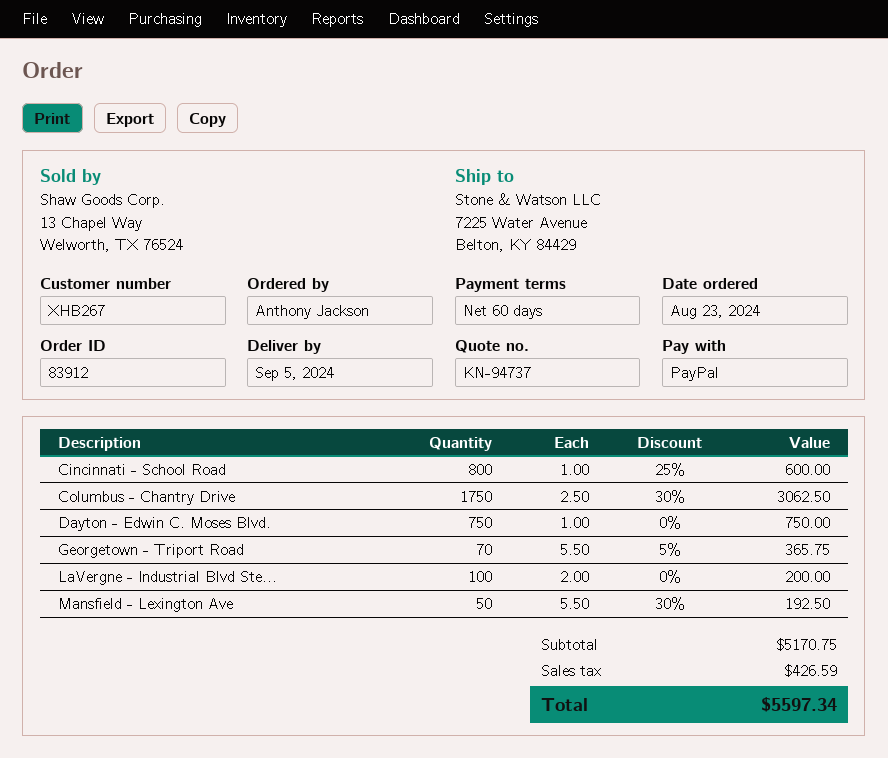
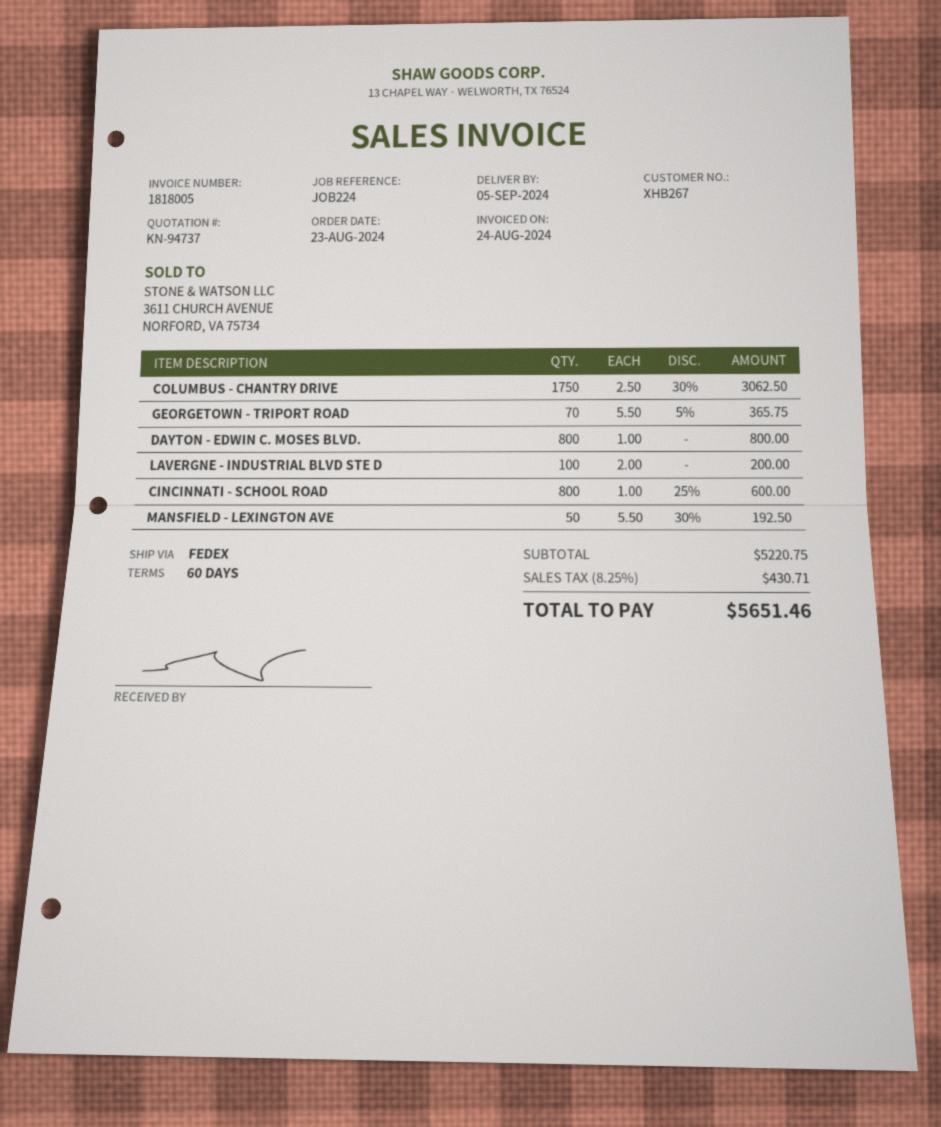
Dayton - Edwin C. Moses Blvd.: 750 x 1.00 = 750.00 -> 800 x 1.00 = 800.00
subtotal: 5170.75 -> 5220.75
tax: 426.59 -> 430.71
total: 5597.34 -> 5651.46

